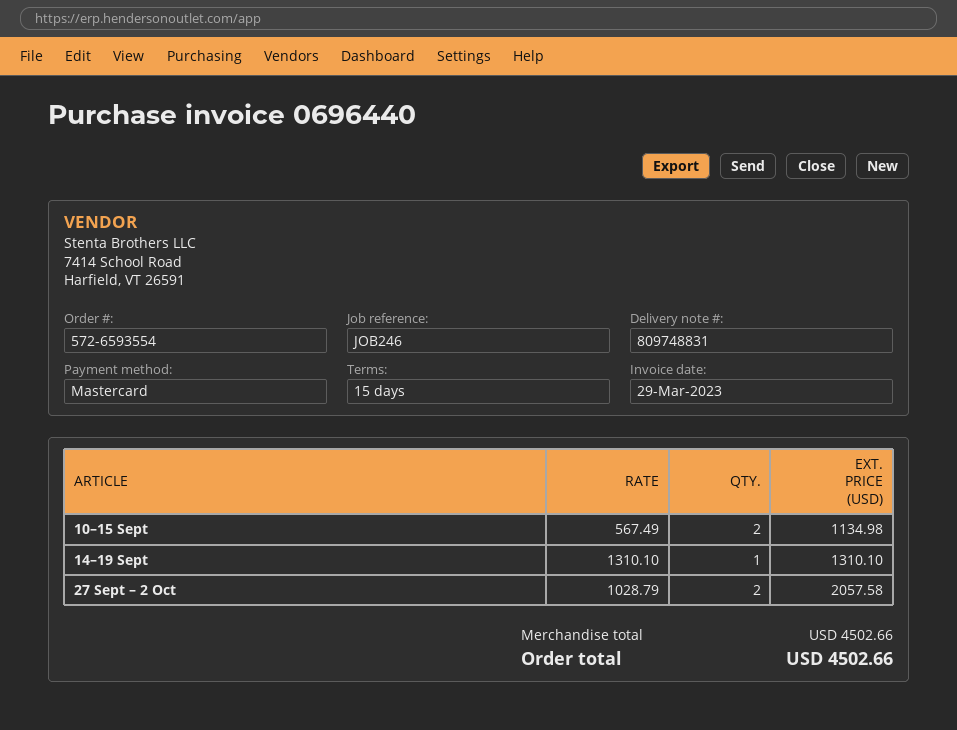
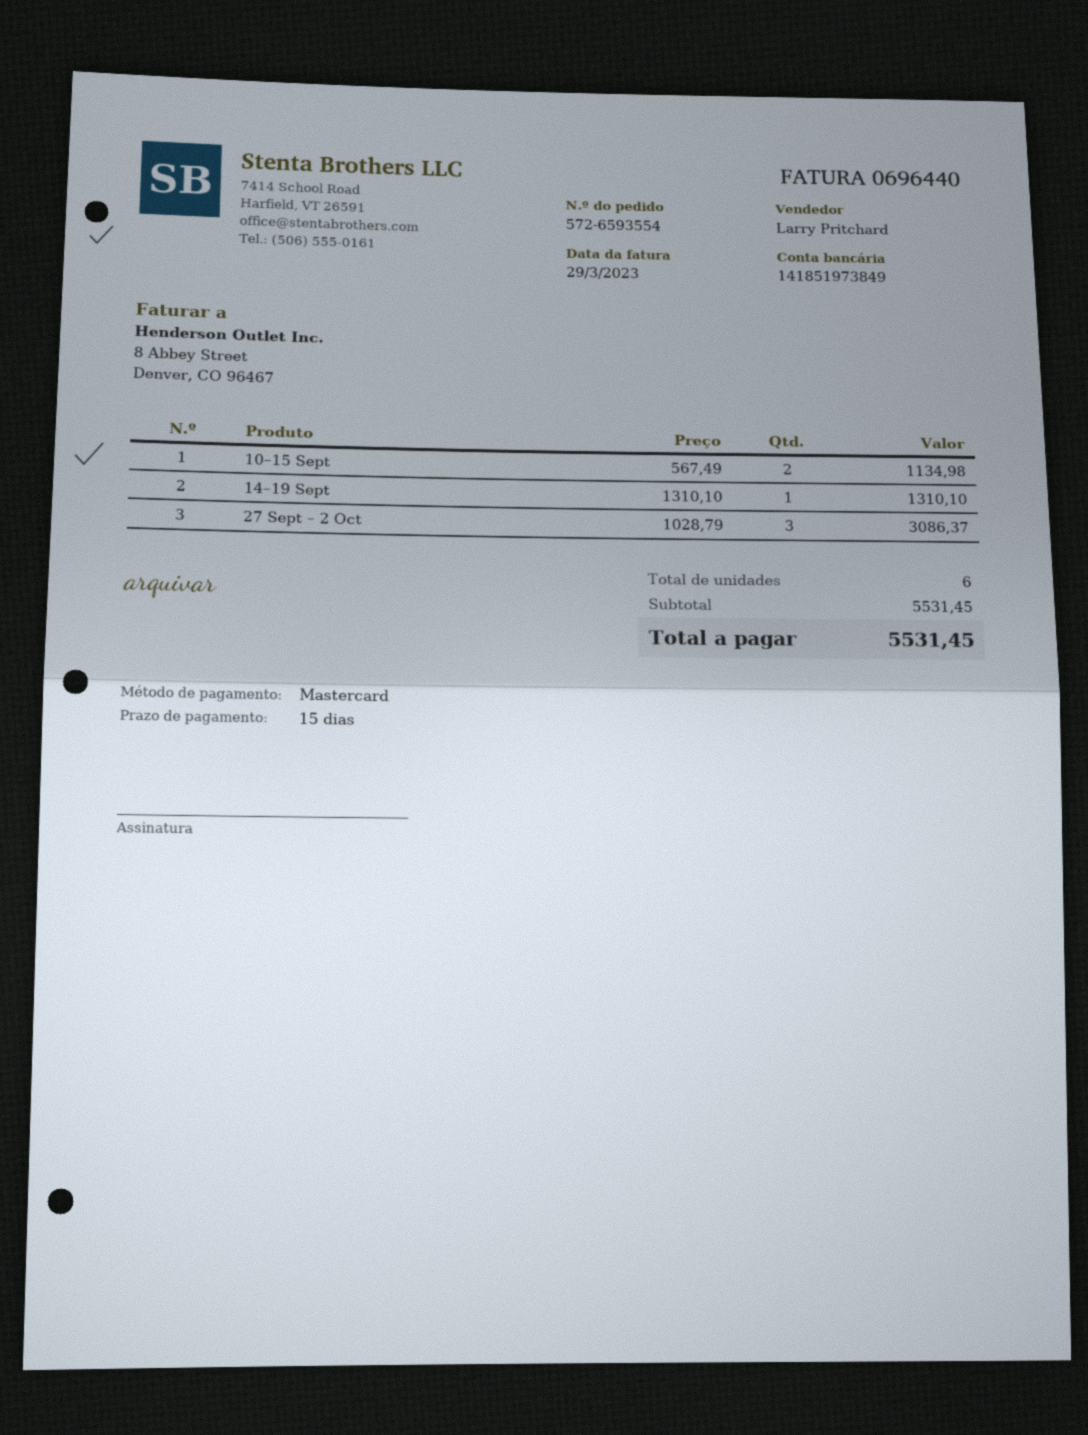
27 Sept – 2 Oct: 2 x 1028.79 = 2057.58 -> 3 x 1028.79 = 3086.37
subtotal: 4502.66 -> 5531.45
total: 4502.66 -> 5531.45

